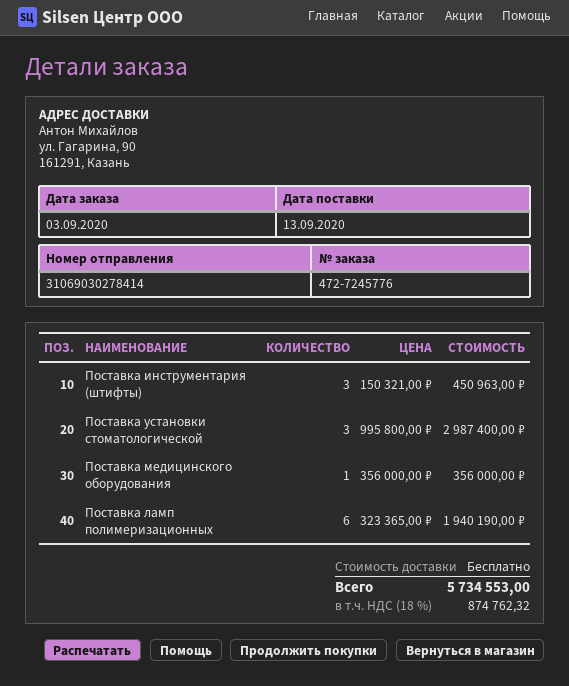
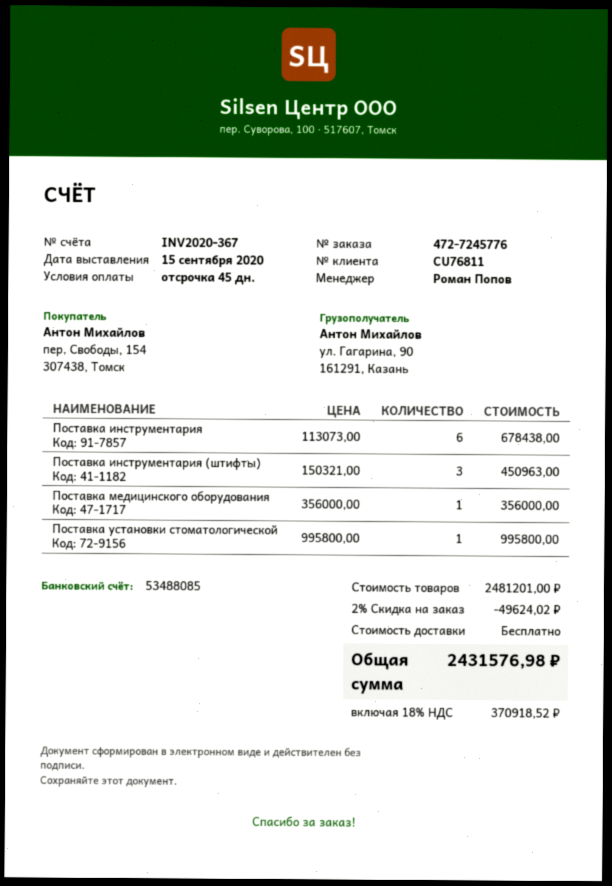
Поставка установки стоматологической: 3 x 995800.00 = 2987400.00 -> 1 x 995800.00 = 995800.00
Поставка ламп полимеризационных: 6 x 323365.00 = 1940190.00 -> none
Поставка инструментария: none -> 6 x 113073.00 = 678438.00
discount: none -> 2% = 49624.02
tax: 18% = 874762.32 -> 18% = 370918.52
total: 5734553.00 -> 2431576.98

